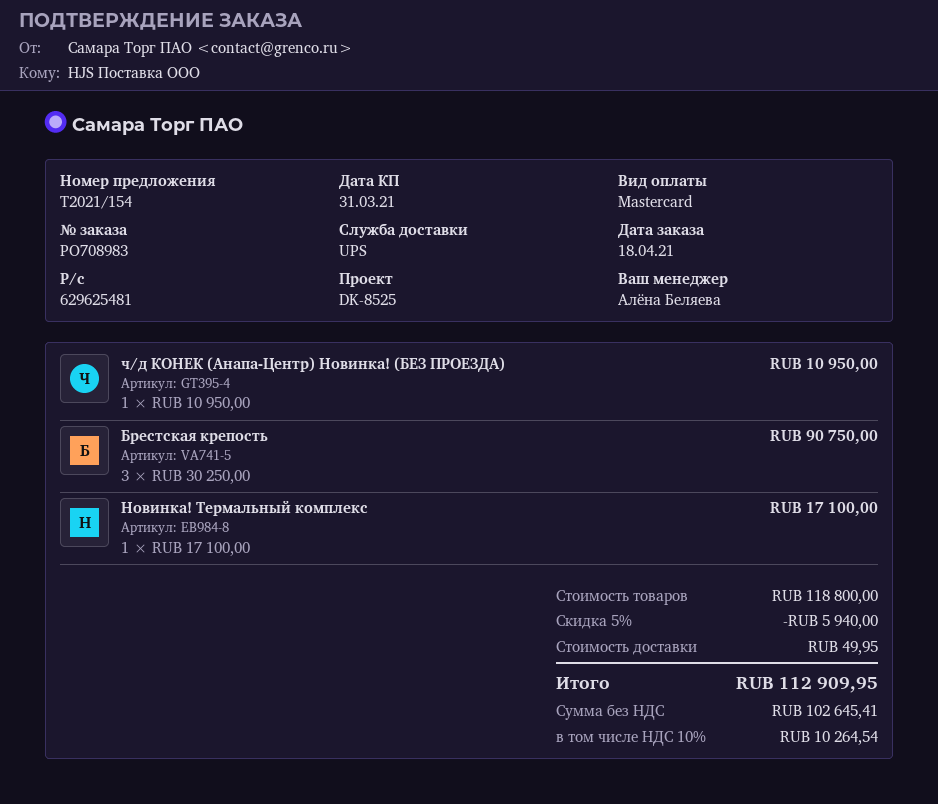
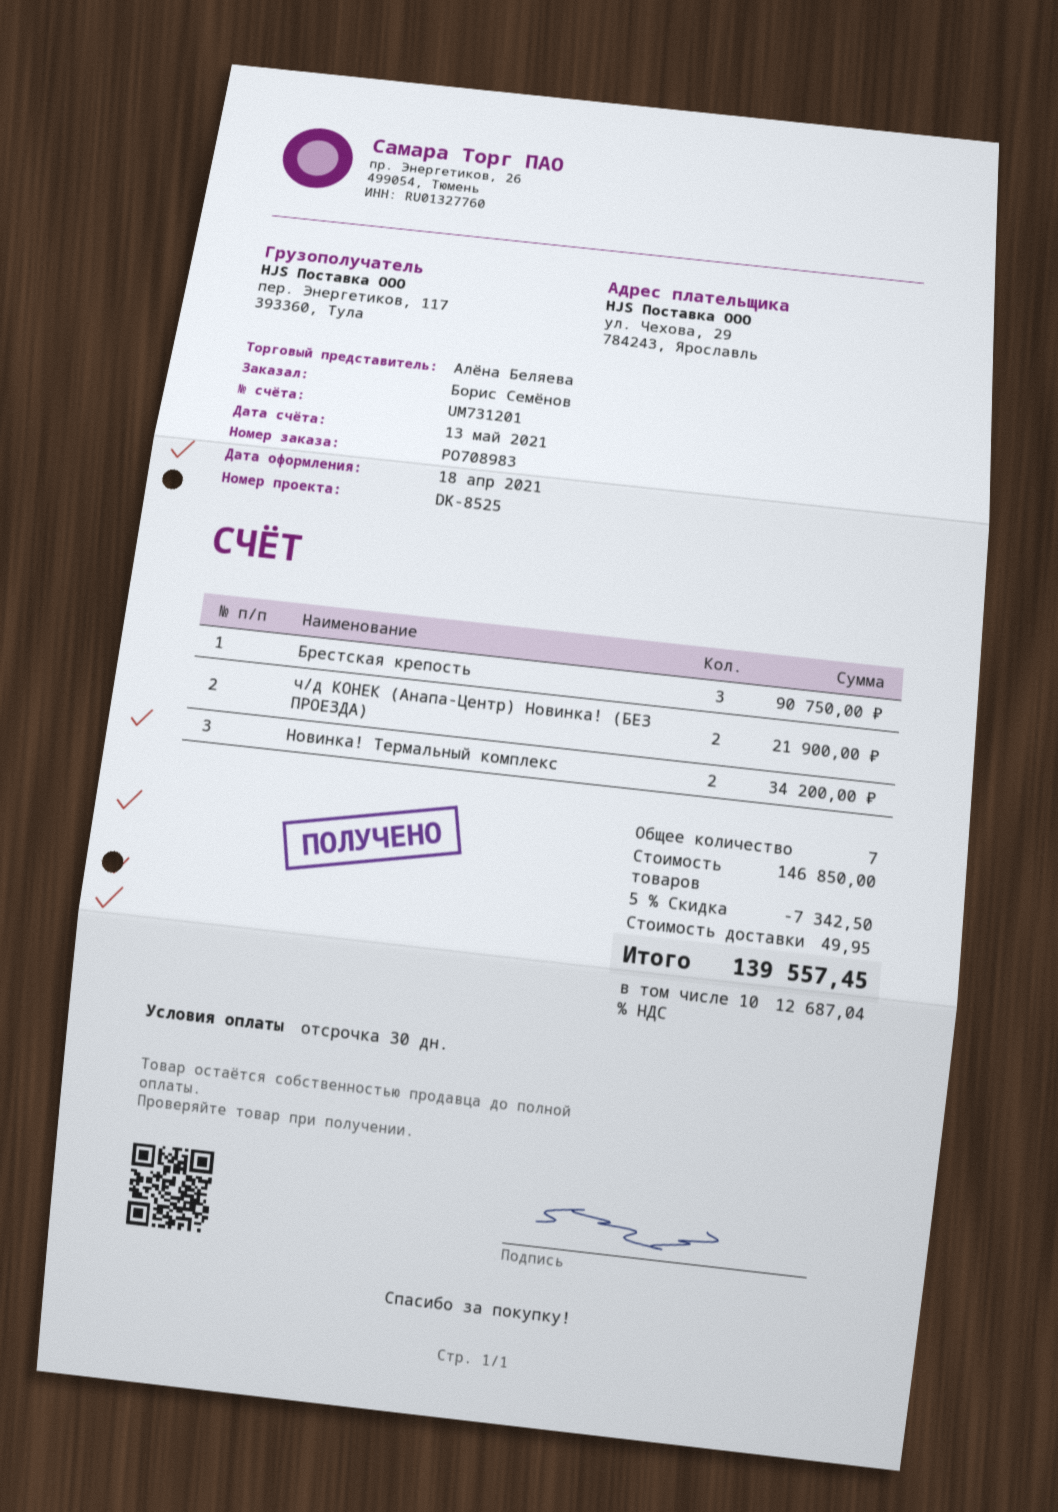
ч/д КОНЕК (Анапа-Центр) Новинка! (БЕЗ ПРОЕЗДА): 1 for 10950.00 -> 2 for 21900.00
Новинка! Термальный комплекс: 1 for 17100.00 -> 2 for 34200.00
subtotal: 118800.00 -> 146850.00
discount: 5% = 5940.00 -> 5% = 7342.50
tax: 10% = 10264.54 -> 10% = 12687.04
total: 112909.95 -> 139557.45

